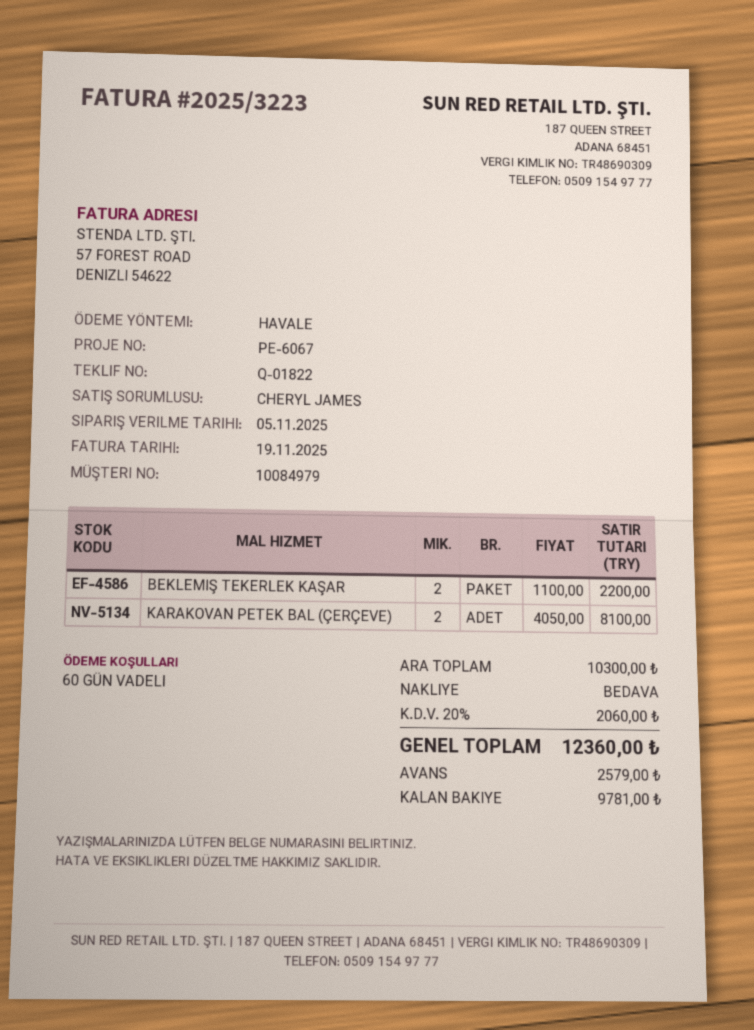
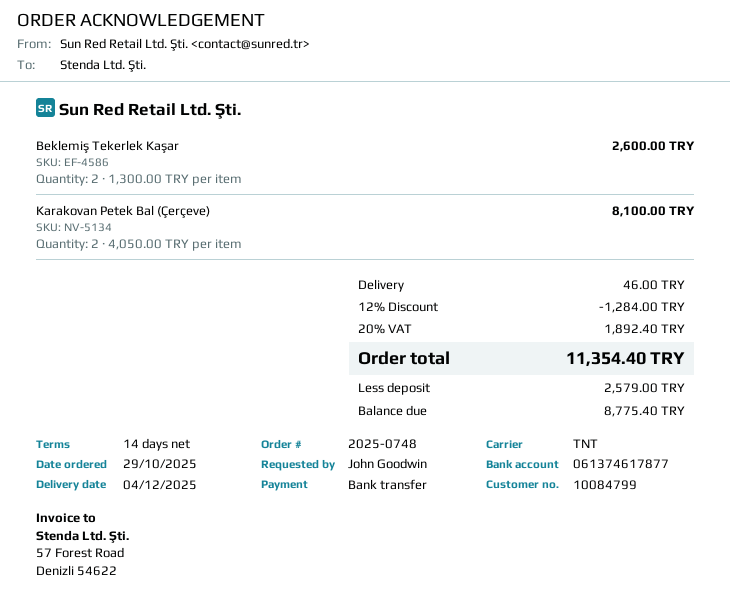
order date: 2025-11-05 -> 2025-10-29
payment terms: 60 days -> 14 days
customer number: 10084979 -> 10084799
BEKLEMIŞ TEKERLEK KAŞAR: 2 x 1100.00 = 2200.00 -> 2 x 1300.00 = 2600.00
discount: none -> 12% = 1284.00
shipping: 0.00 -> 46.00
tax: 20% = 2060.00 -> 20% = 1892.40
total: 12360.00 -> 11354.40
balance: 9781.00 -> 8775.40

